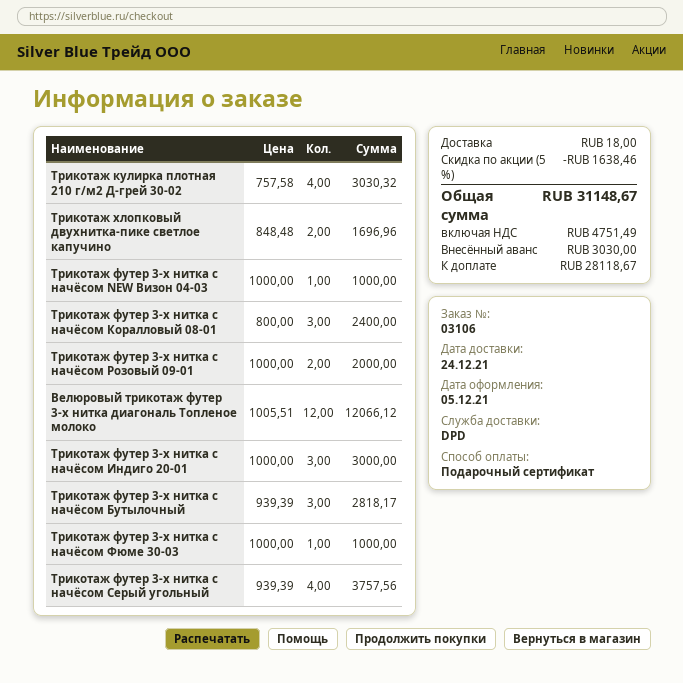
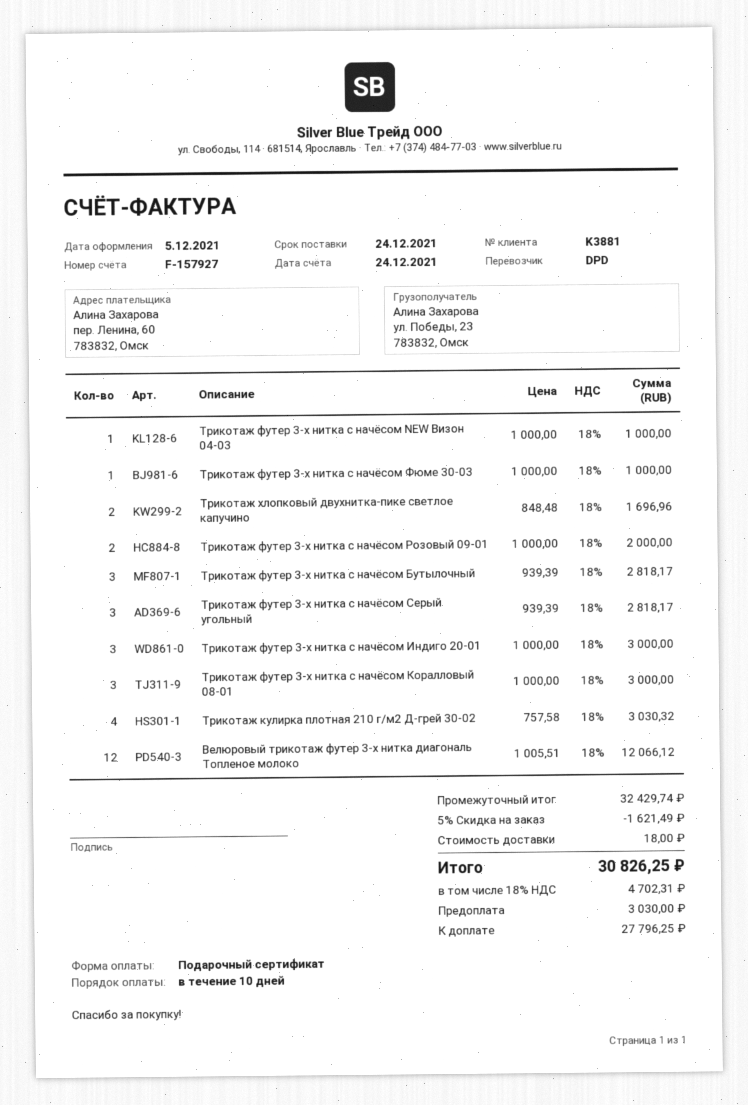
Трикотаж футер 3-х нитка с начёсом Коралловый 08-01: 3 x 800.00 = 2400.00 -> 3 x 1000.00 = 3000.00
Трикотаж футер 3-х нитка с начёсом Серый угольный: 4 x 939.39 = 3757.56 -> 3 x 939.39 = 2818.17
discount: 5% = 1638.46 -> 5% = 1621.49
tax: 4751.49 -> 4702.31
total: 31148.67 -> 30826.25
balance: 28118.67 -> 27796.25

